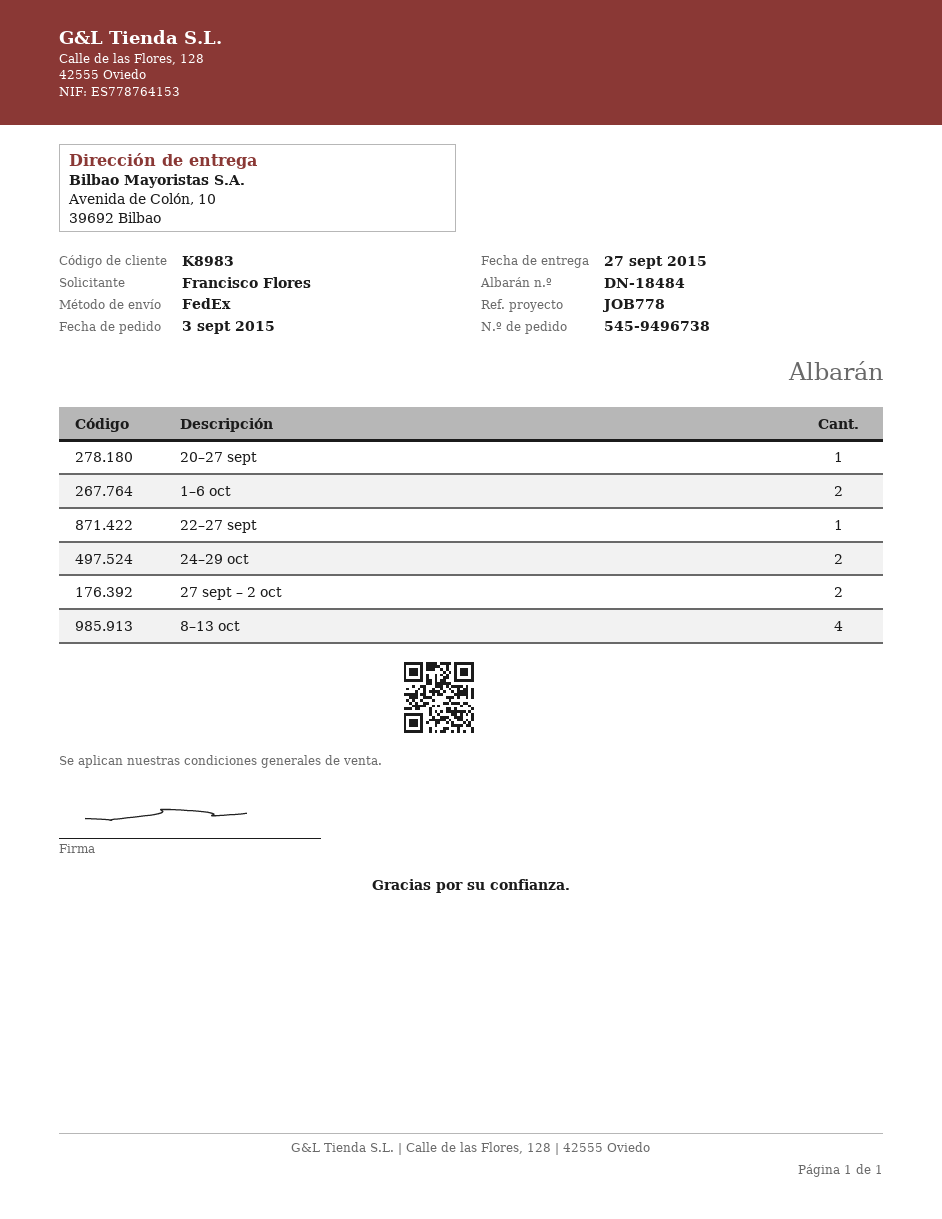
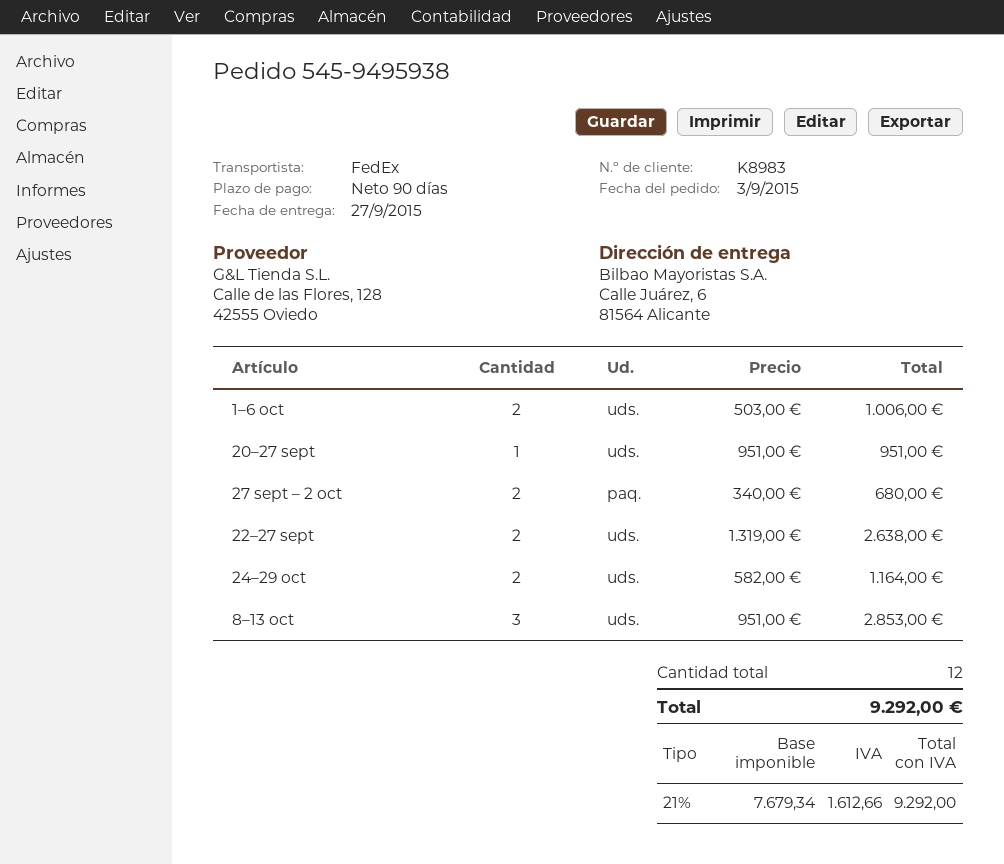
order number: 545-9496738 -> 545-9495938
ship to: Avenida de Colón, 10, 39692 Bilbao -> Calle Juárez, 6, 81564 Alicante
22–27 sept: 1 -> 2
8–13 oct: 4 -> 3

